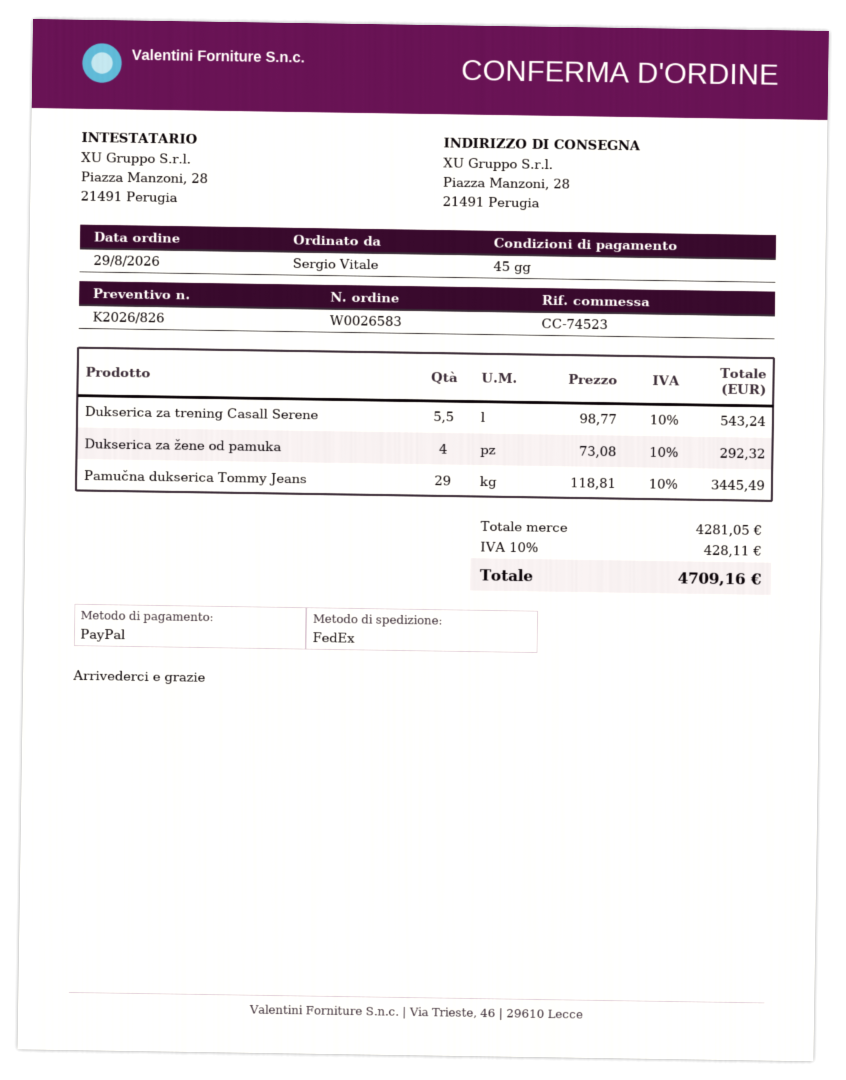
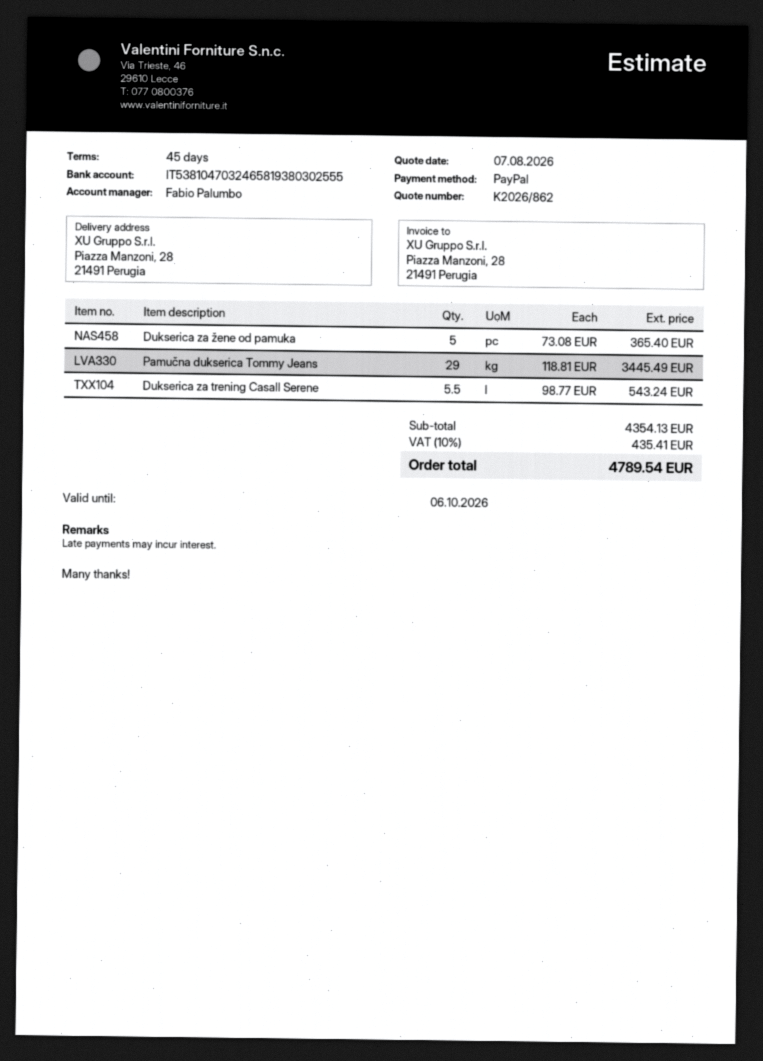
quote number: K2026/826 -> K2026/862
Dukserica za žene od pamuka: 4 x 73.08 = 292.32 -> 5 x 73.08 = 365.40
subtotal: 4281.05 -> 4354.13
tax: 10% = 428.11 -> 10% = 435.41
total: 4709.16 -> 4789.54

